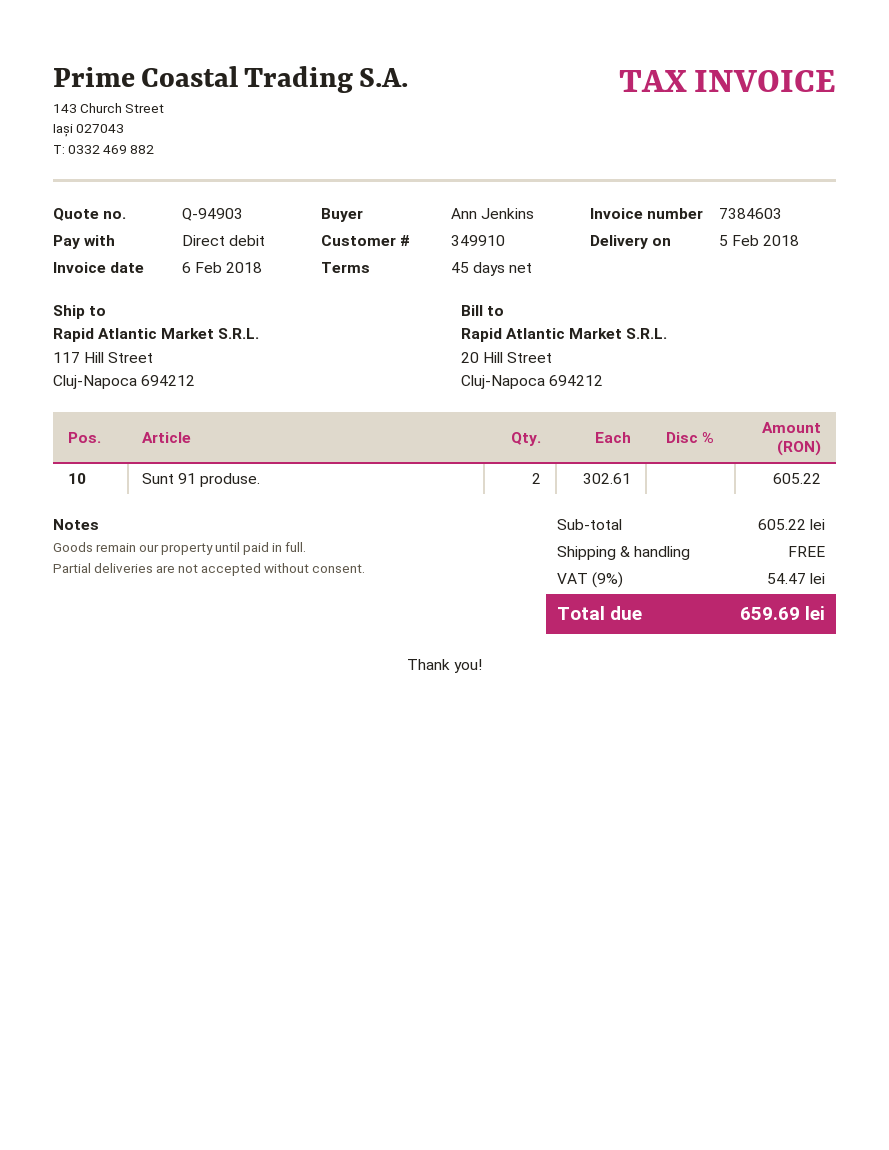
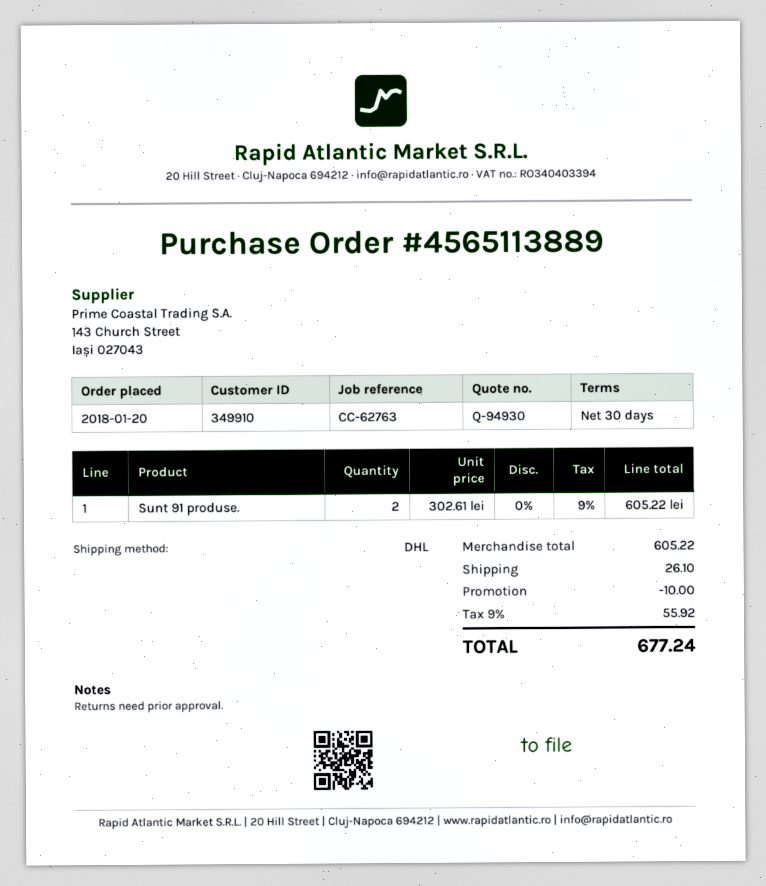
quote number: Q-94903 -> Q-94930
payment terms: 45 days -> 30 days
discount: none -> 10.00
shipping: 0.00 -> 26.10
tax: 9% = 54.47 -> 9% = 55.92
total: 659.69 -> 677.24

